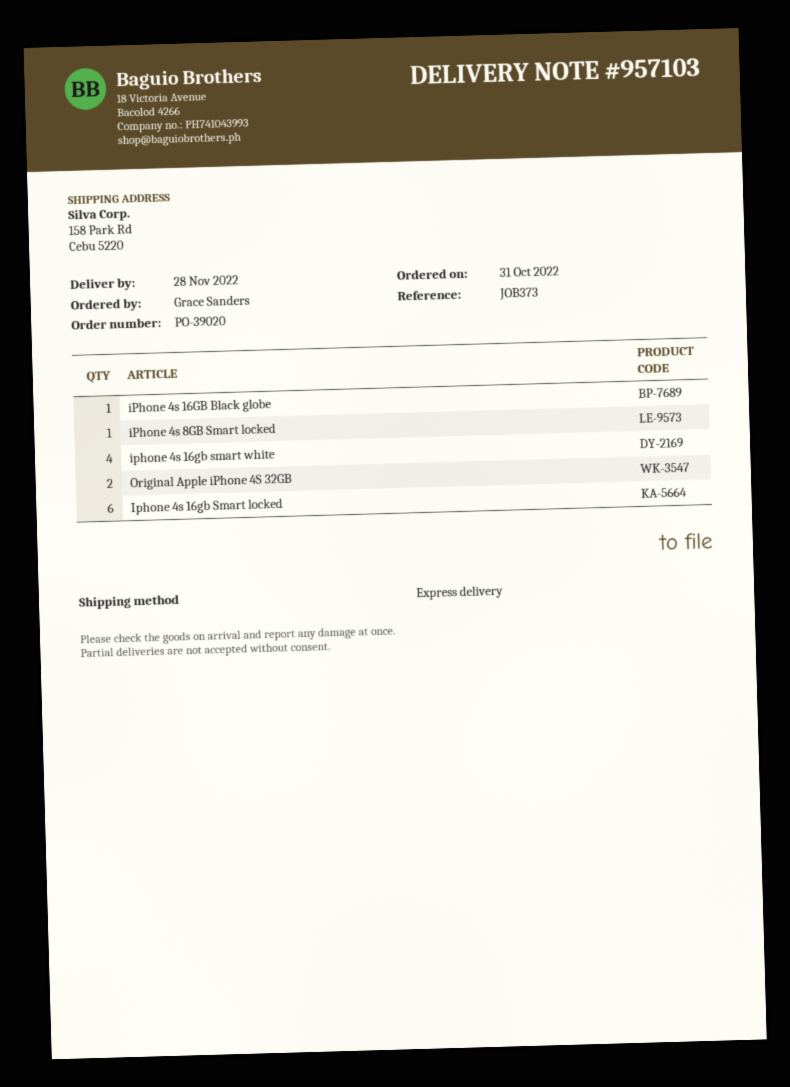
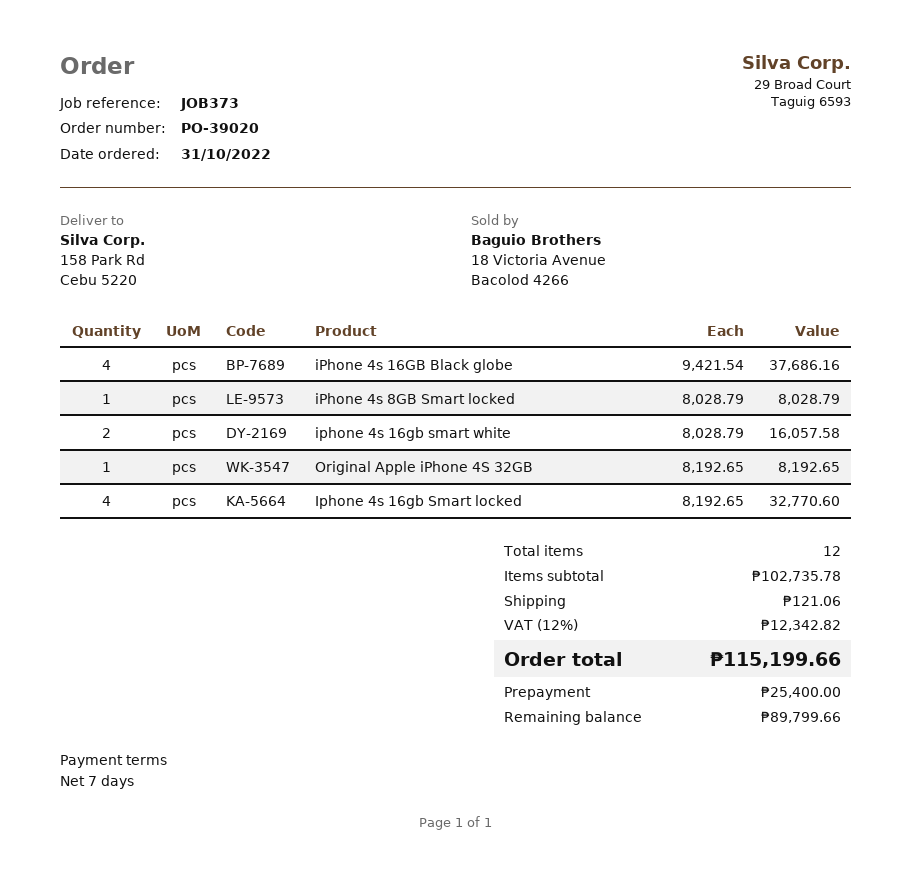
iPhone 4s 16GB Black globe: 1 -> 4
iphone 4s 16gb smart white: 4 -> 2
Original Apple iPhone 4S 32GB: 2 -> 1
Iphone 4s 16gb Smart locked: 6 -> 4

